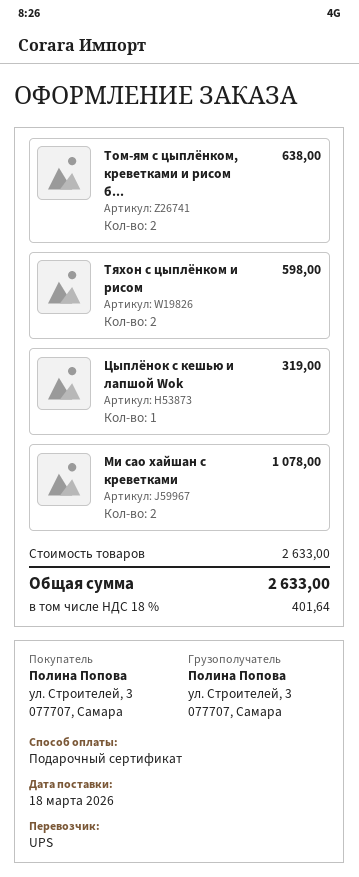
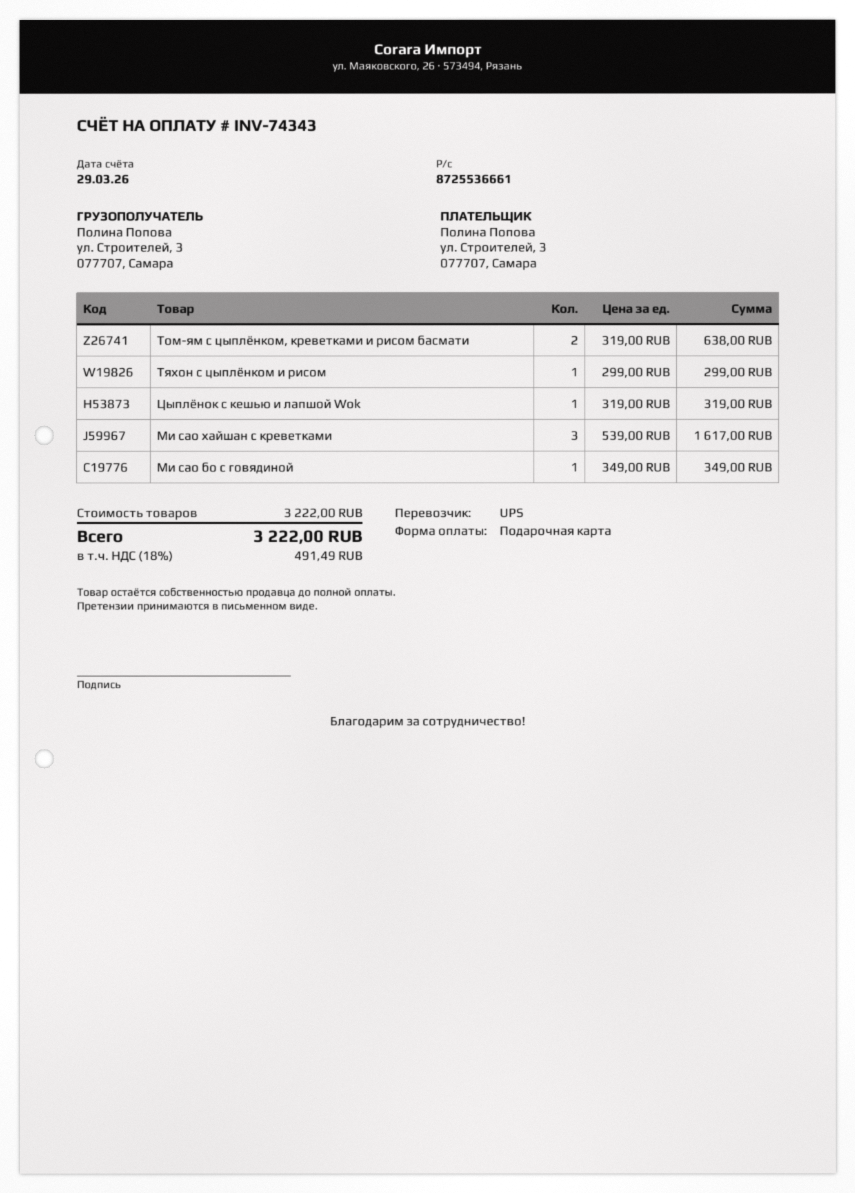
Тяхон с цыплёнком и рисом: 2 for 598.00 -> 1 for 299.00
Ми сао хайшан с креветками: 2 for 1078.00 -> 3 for 1617.00
Ми сао бо с говядиной: none -> 1 for 349.00
subtotal: 2633.00 -> 3222.00
tax: 18% = 401.64 -> 18% = 491.49
total: 2633.00 -> 3222.00

